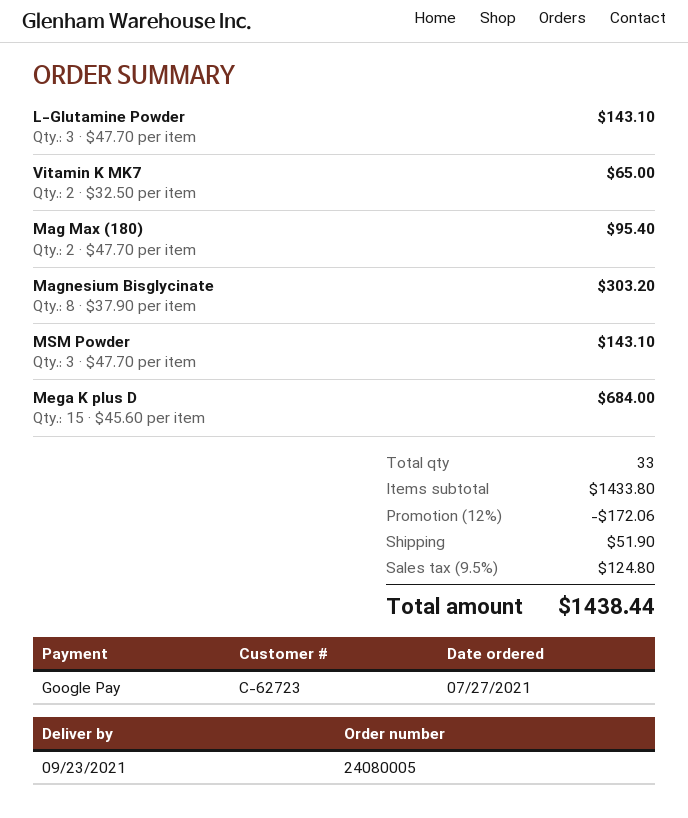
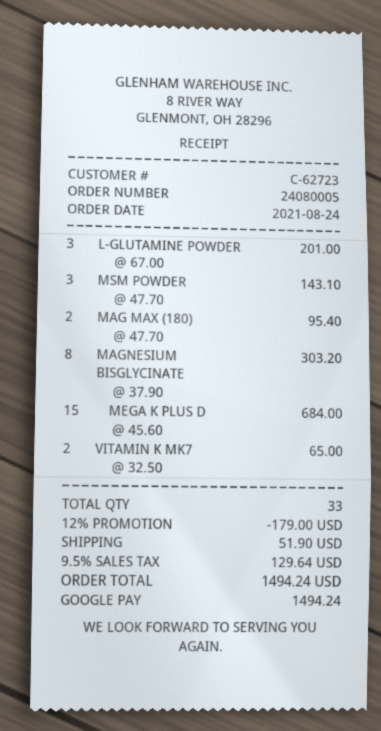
order date: 2021-07-27 -> 2021-08-24
L-Glutamine Powder: 3 x 47.70 = 143.10 -> 3 x 67.00 = 201.00
discount: 12% = 172.06 -> 12% = 179.00
tax: 9.5% = 124.80 -> 9.5% = 129.64
total: 1438.44 -> 1494.24

